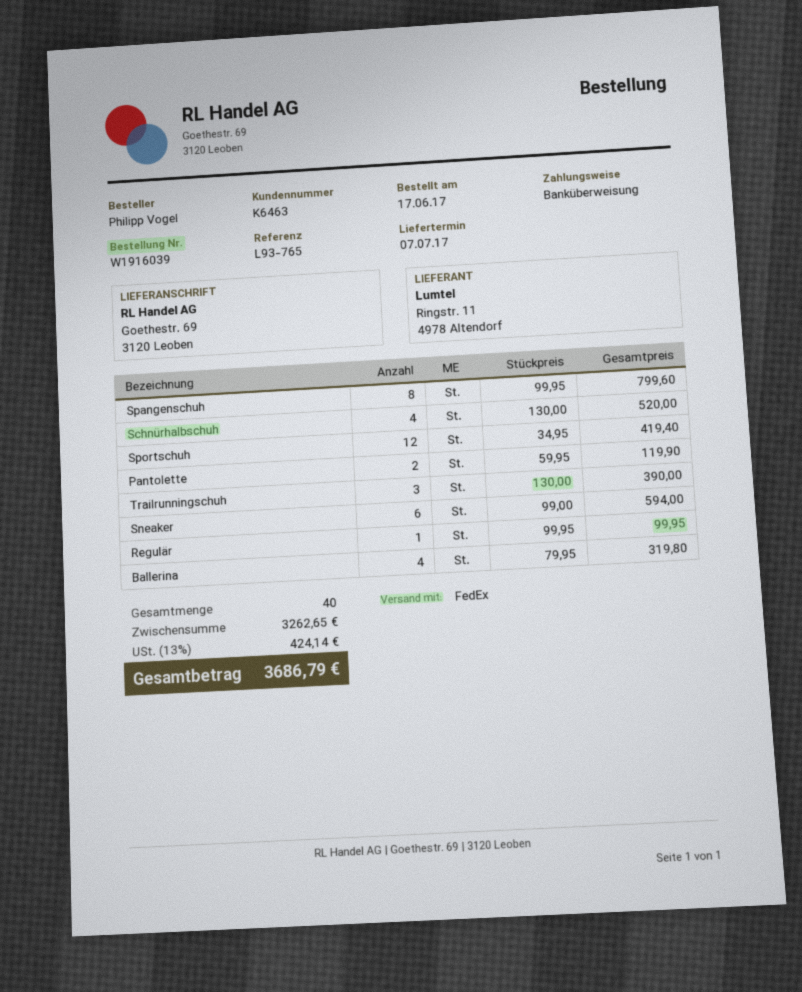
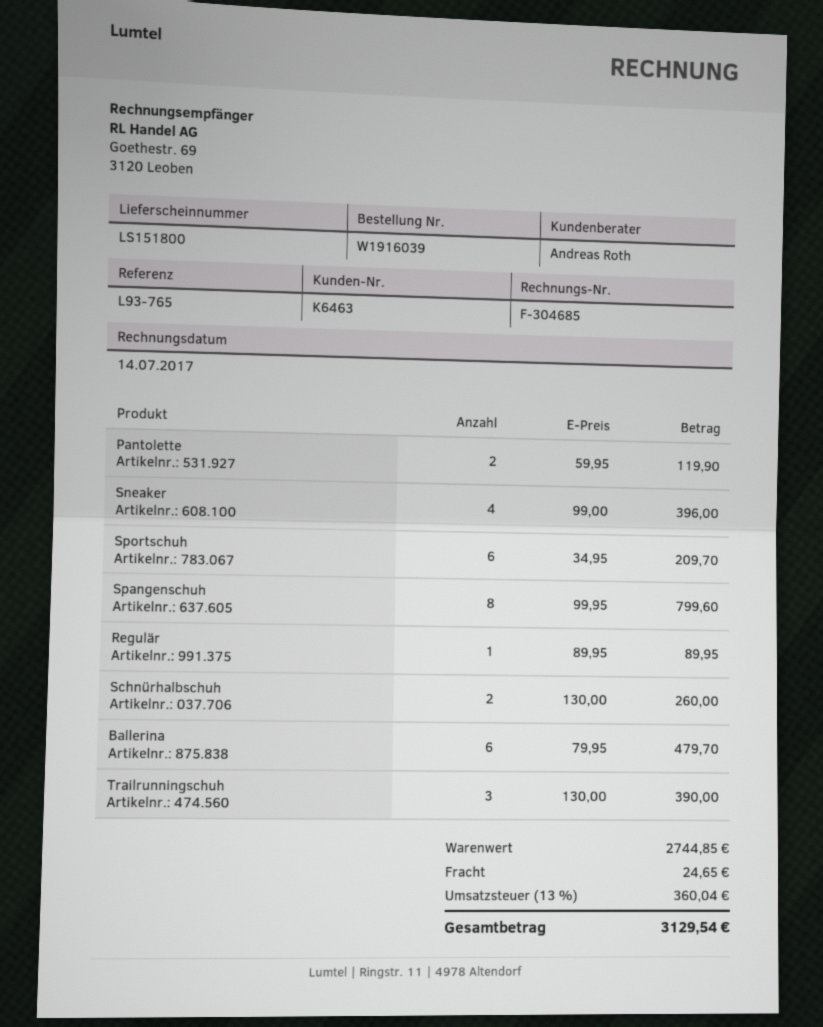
Schnürhalbschuh: 4 x 130.00 = 520.00 -> 2 x 130.00 = 260.00
Sportschuh: 12 x 34.95 = 419.40 -> 6 x 34.95 = 209.70
Sneaker: 6 x 99.00 = 594.00 -> 4 x 99.00 = 396.00
Regulär: 1 x 99.95 = 99.95 -> 1 x 89.95 = 89.95
Ballerina: 4 x 79.95 = 319.80 -> 6 x 79.95 = 479.70
subtotal: 3262.65 -> 2744.85
shipping: none -> 24.65
tax: 13% = 424.14 -> 13% = 360.04
total: 3686.79 -> 3129.54

